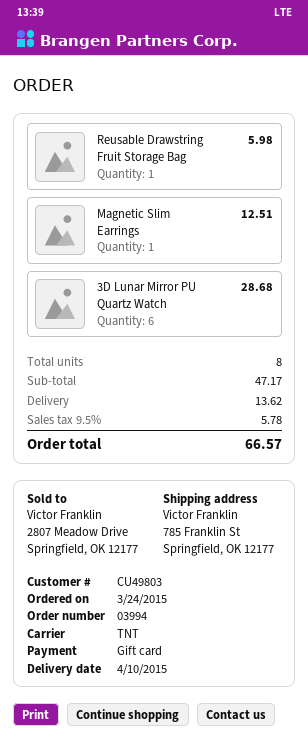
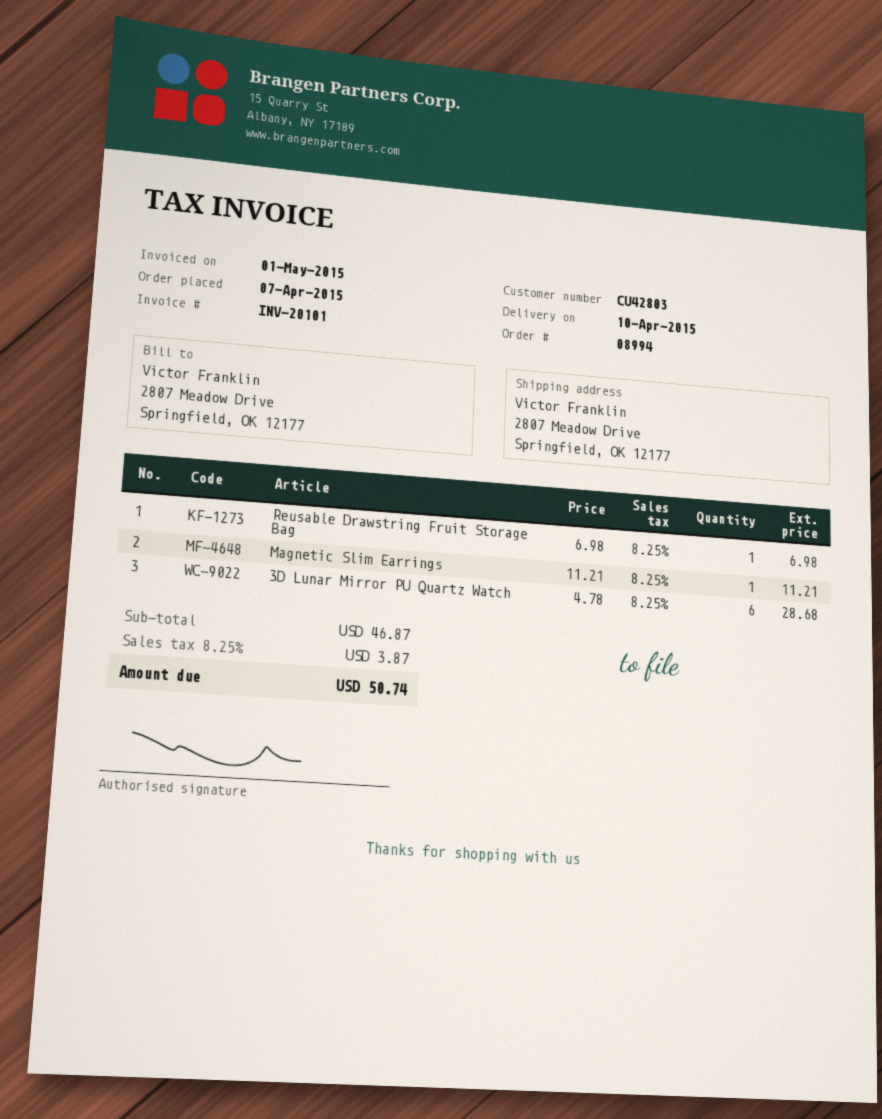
order number: 03994 -> 08994
order date: 2015-03-24 -> 2015-04-07
customer number: CU49803 -> CU42803
ship to: 785 Franklin St, Springfield, OK 12177 -> 2807 Meadow Drive, Springfield, OK 12177
Reusable Drawstring Fruit Storage Bag: 1 for 5.98 -> 1 for 6.98
Magnetic Slim Earrings: 1 for 12.51 -> 1 for 11.21
subtotal: 47.17 -> 46.87
shipping: 13.62 -> none
tax: 9.5% = 5.78 -> 8.25% = 3.87
total: 66.57 -> 50.74

